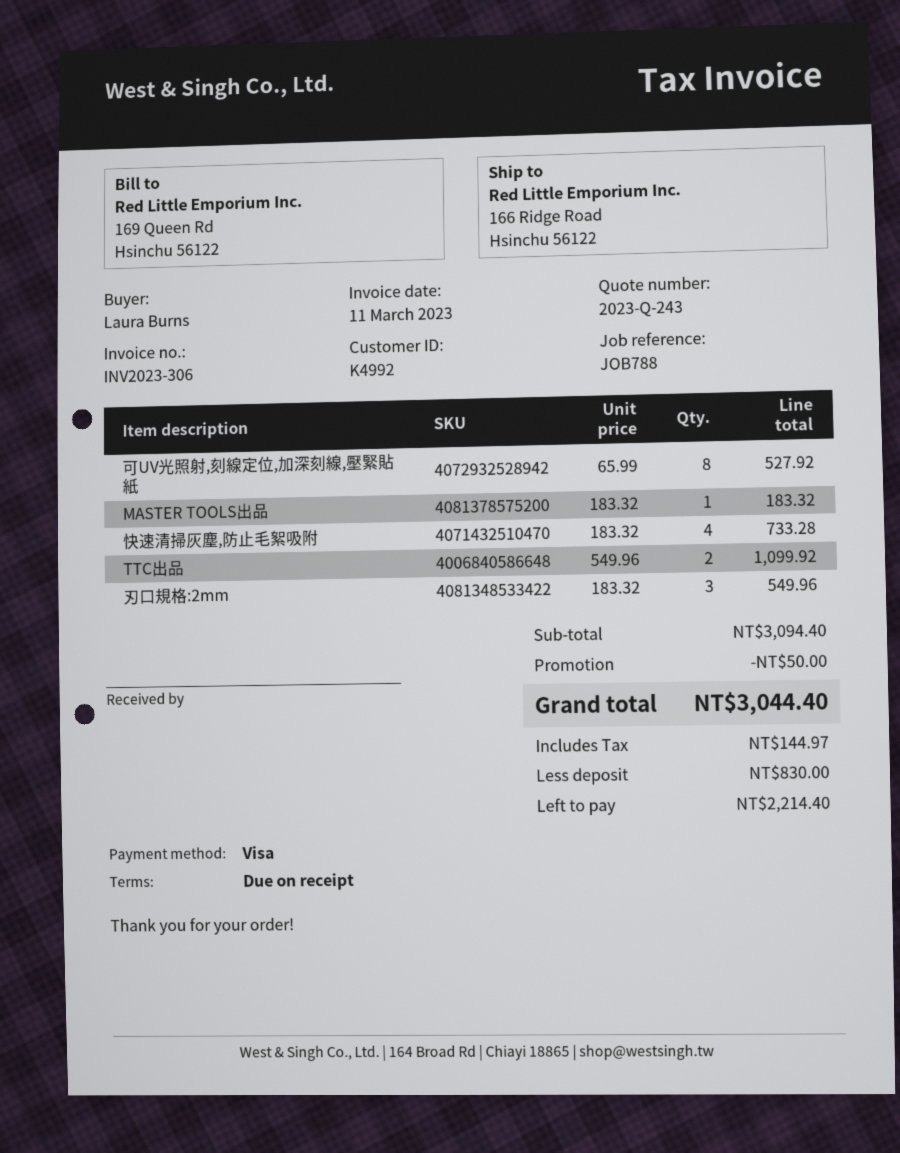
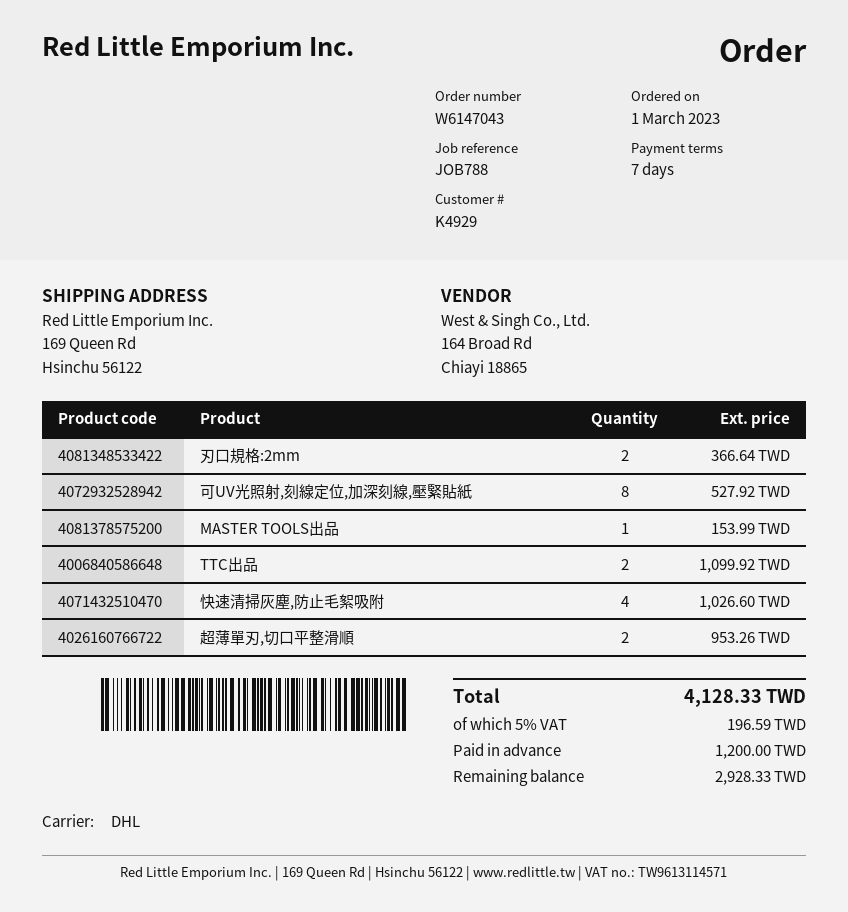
payment terms: on receipt -> 7 days
customer number: K4992 -> K4929
ship to: 166 Ridge Road, Hsinchu 56122 -> 169 Queen Rd, Hsinchu 56122
MASTER TOOLS出品: 1 for 183.32 -> 1 for 153.99
快速清掃灰塵,防止毛絮吸附: 4 for 733.28 -> 4 for 1026.60
刃口規格:2mm: 3 for 549.96 -> 2 for 366.64
超薄單刃,切口平整滑順: none -> 2 for 953.26
discount: 50.00 -> none
tax: 144.97 -> 196.59
total: 3044.40 -> 4128.33
deposit: 830.00 -> 1200.00
balance: 2214.40 -> 2928.33

